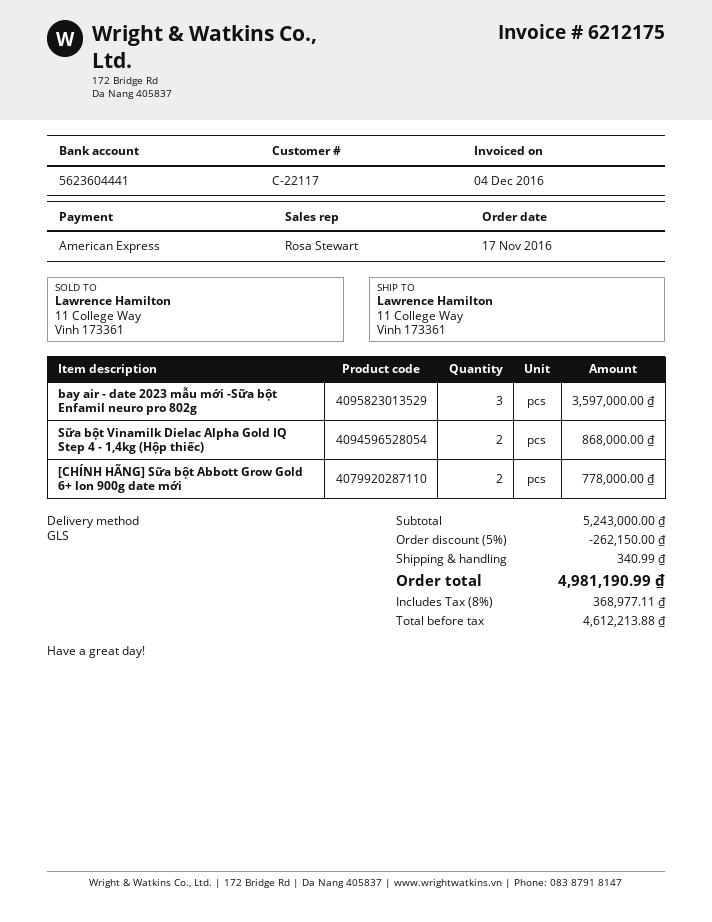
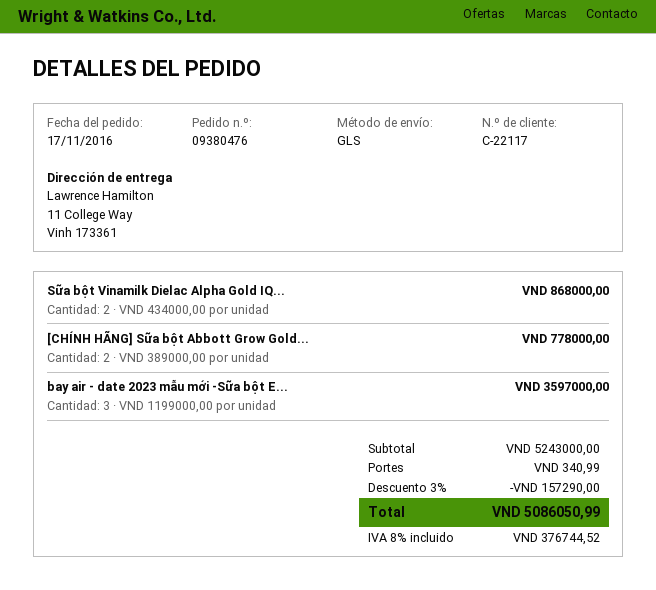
discount: 5% = 262150.00 -> 3% = 157290.00
tax: 8% = 368977.11 -> 8% = 376744.52
total: 4981190.99 -> 5086050.99

